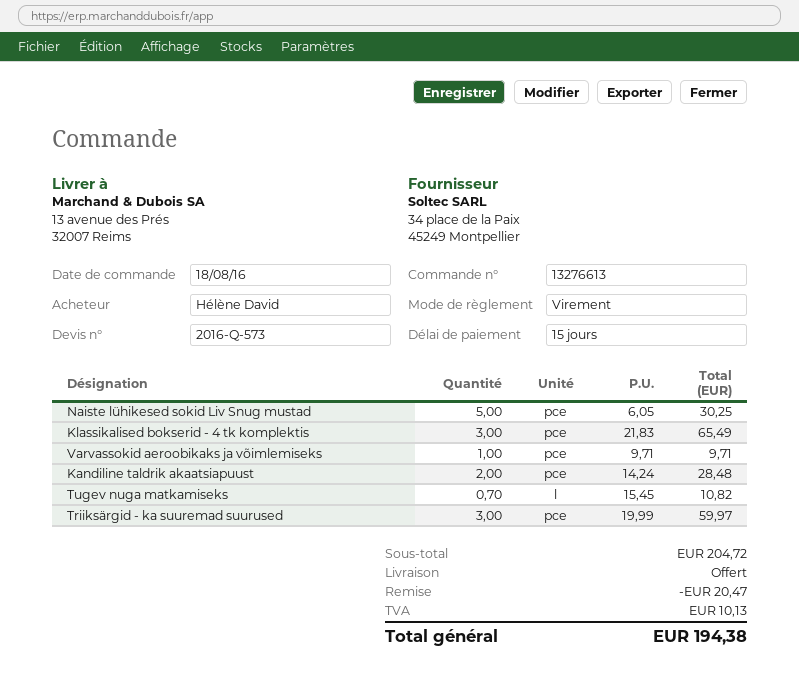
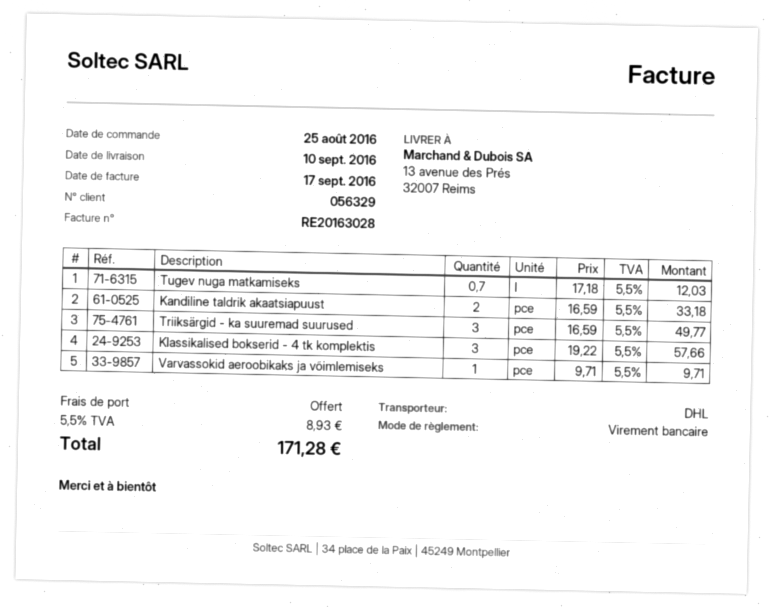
order date: 2016-08-18 -> 2016-08-25
Naiste lühikesed sokid Liv Snug mustad: 5 x 6.05 = 30.25 -> none
Klassikalised bokserid - 4 tk komplektis: 3 x 21.83 = 65.49 -> 3 x 19.22 = 57.66
Kandiline taldrik akaatsiapuust: 2 x 14.24 = 28.48 -> 2 x 16.59 = 33.18
Tugev nuga matkamiseks: 0.7 x 15.45 = 10.82 -> 0.7 x 17.18 = 12.03
Triiksärgid - ka suuremad suurused: 3 x 19.99 = 59.97 -> 3 x 16.59 = 49.77
discount: 20.47 -> none
tax: 10.13 -> 8.93
total: 194.38 -> 171.28

